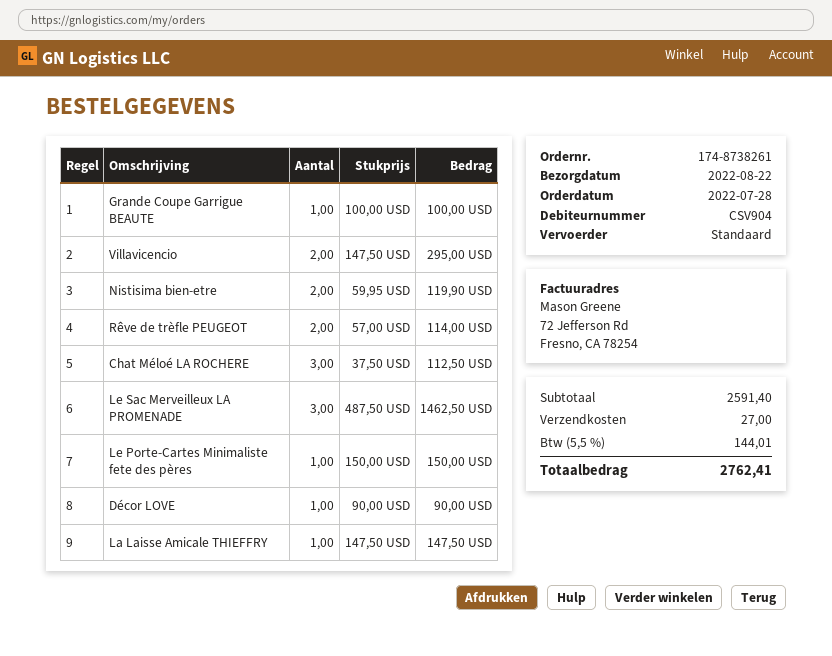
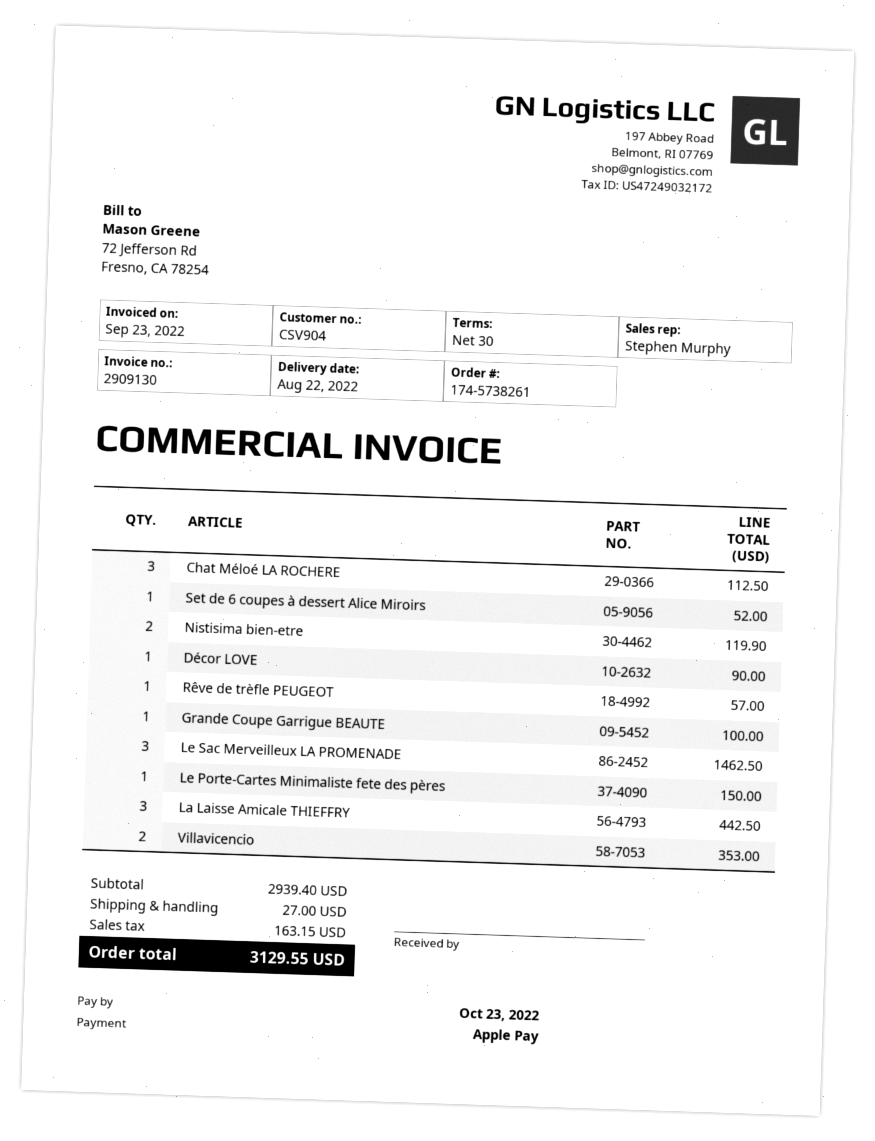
order number: 174-8738261 -> 174-5738261
Villavicencio: 2 for 295.00 -> 2 for 353.00
Rêve de trèfle PEUGEOT: 2 for 114.00 -> 1 for 57.00
La Laisse Amicale THIEFFRY: 1 for 147.50 -> 3 for 442.50
Set de 6 coupes à dessert Alice Miroirs: none -> 1 for 52.00
subtotal: 2591.40 -> 2939.40
tax: 144.01 -> 163.15
total: 2762.41 -> 3129.55

